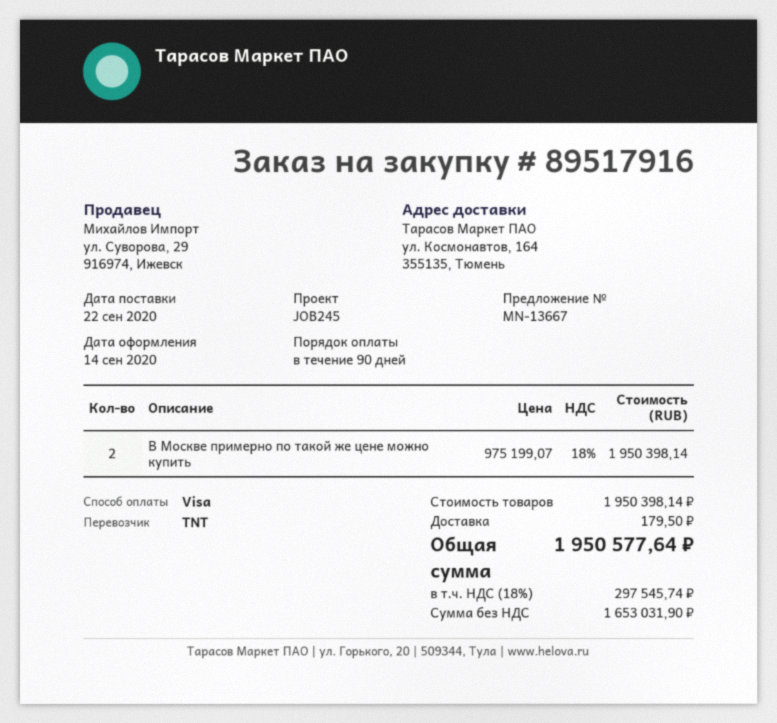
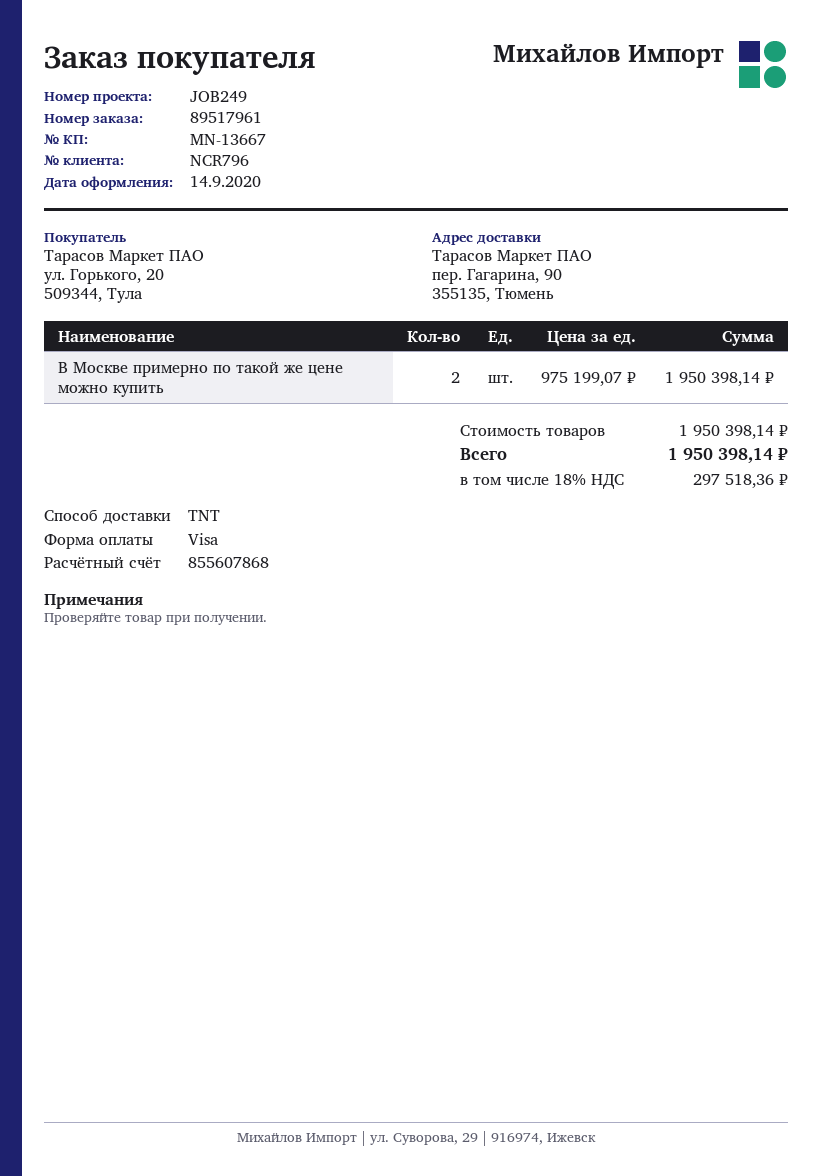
order number: 89517916 -> 89517961
reference: JOB245 -> JOB249
ship to: ул. Космонавтов, 164, 355135, Тюмень -> пер. Гагарина, 90, 355135, Тюмень
shipping: 179.50 -> none
tax: 18% = 297545.74 -> 18% = 297518.36
total: 1950577.64 -> 1950398.14

